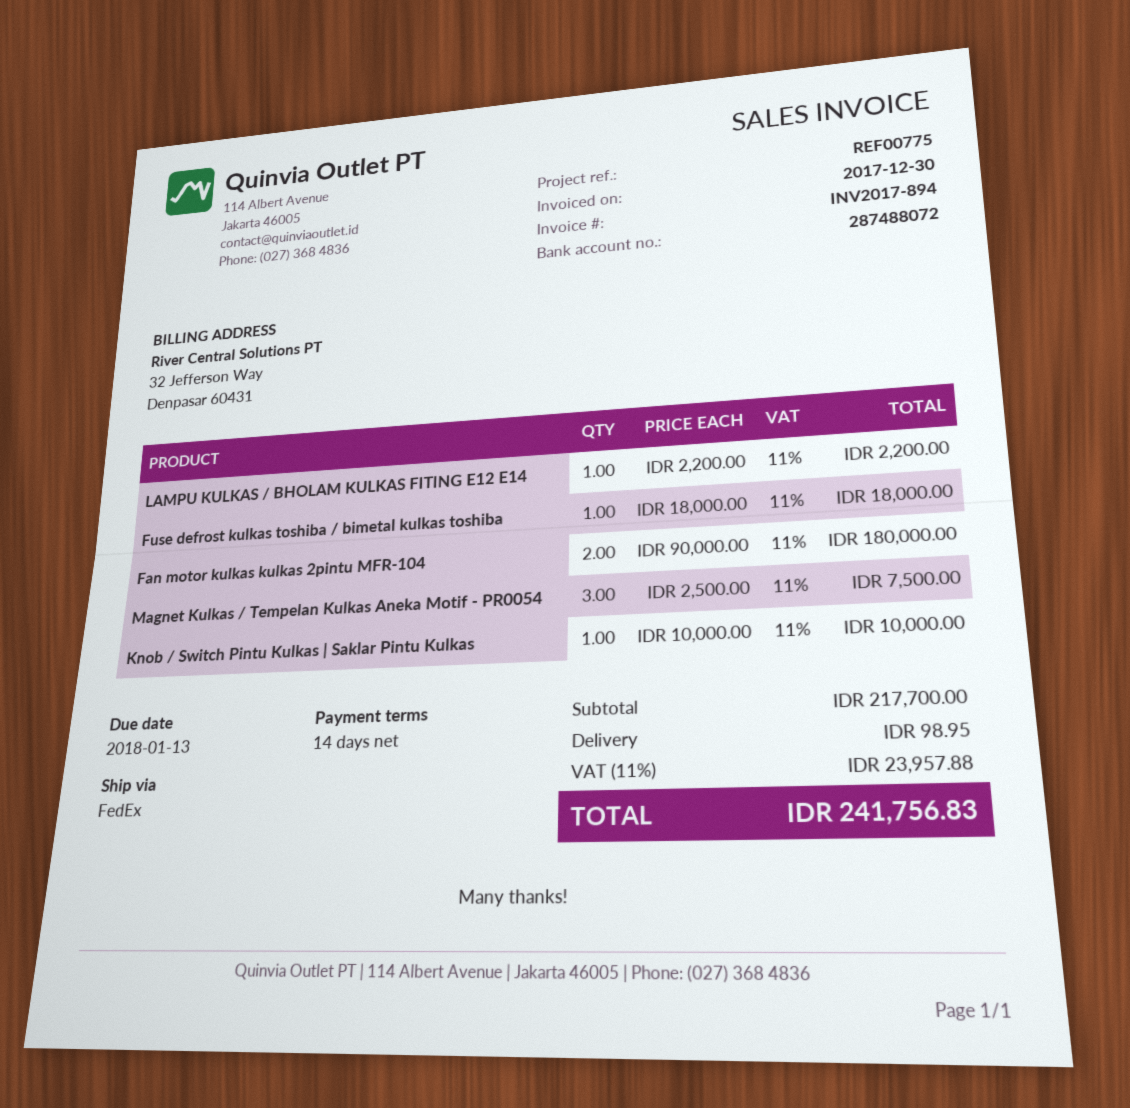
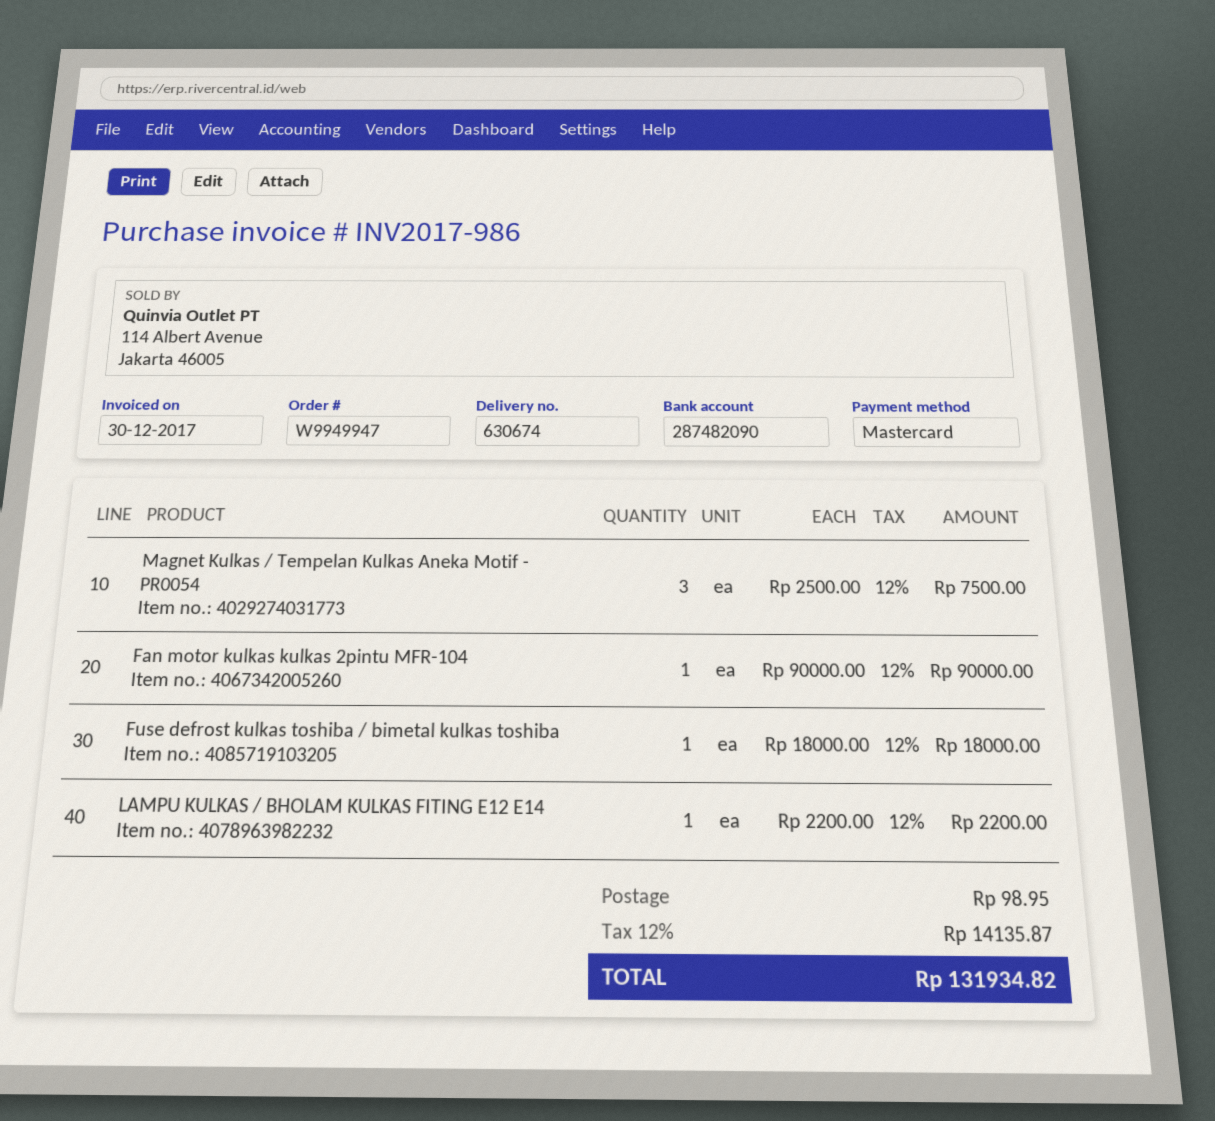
invoice number: INV2017-894 -> INV2017-986
bank account: 287488072 -> 287482090
Fan motor kulkas kulkas 2pintu MFR-104: 2 x 90000.00 = 180000.00 -> 1 x 90000.00 = 90000.00
Knob / Switch Pintu Kulkas | Saklar Pintu Kulkas: 1 x 10000.00 = 10000.00 -> none
tax: 11% = 23957.88 -> 12% = 14135.87
total: 241756.83 -> 131934.82

